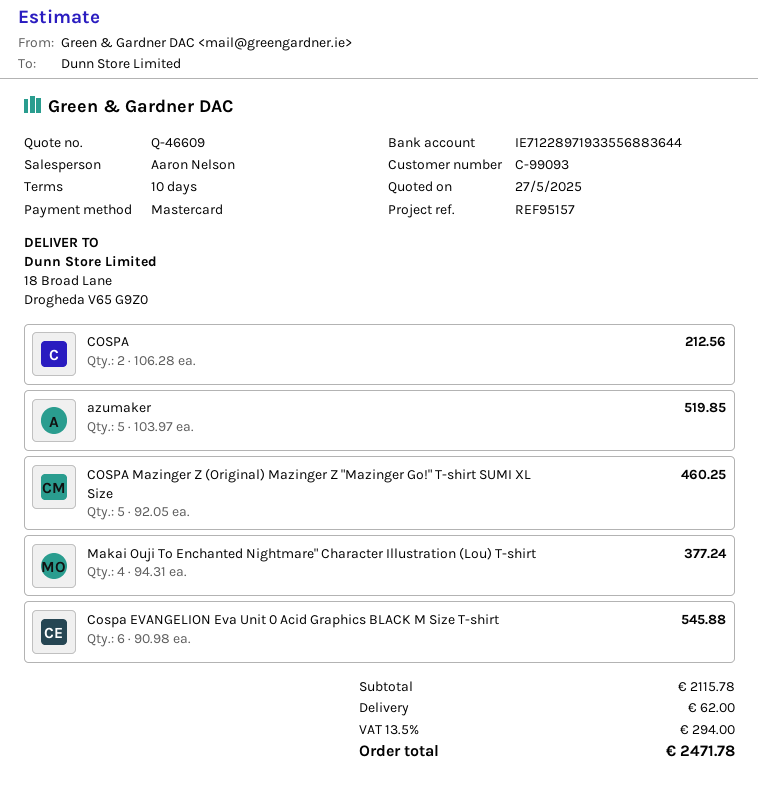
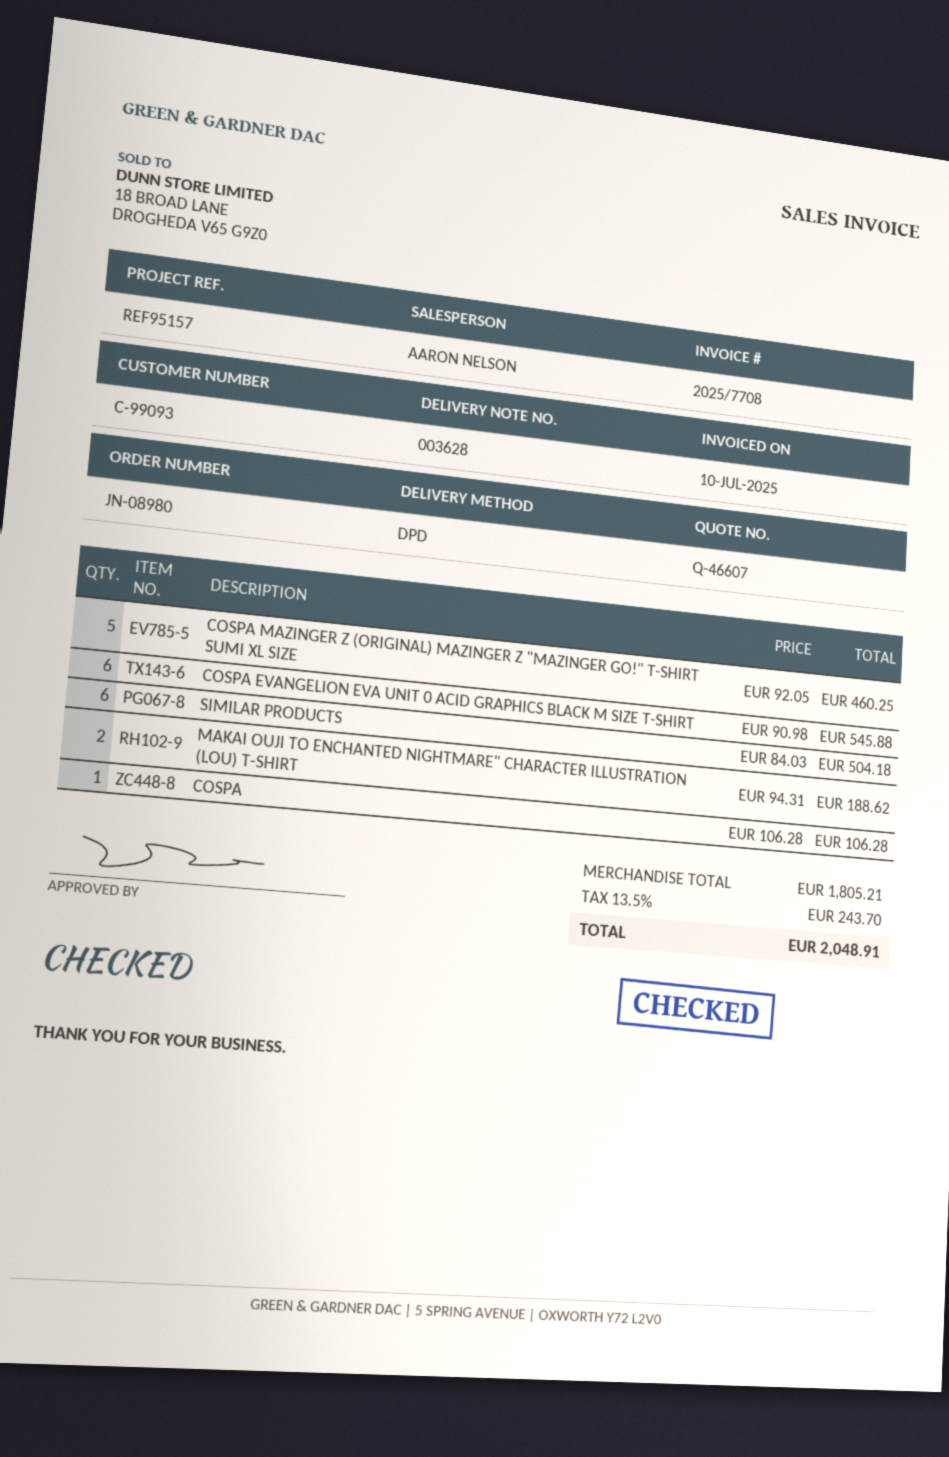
quote number: Q-46609 -> Q-46607
COSPA: 2 x 106.28 = 212.56 -> 1 x 106.28 = 106.28
azumaker: 5 x 103.97 = 519.85 -> none
Makai Ouji To Enchanted Nightmare" Character Illustration (Lou) T-shirt: 4 x 94.31 = 377.24 -> 2 x 94.31 = 188.62
SIMILAR PRODUCTS: none -> 6 x 84.03 = 504.18
subtotal: 2115.78 -> 1805.21
shipping: 62.00 -> none
tax: 13.5% = 294.00 -> 13.5% = 243.70
total: 2471.78 -> 2048.91

